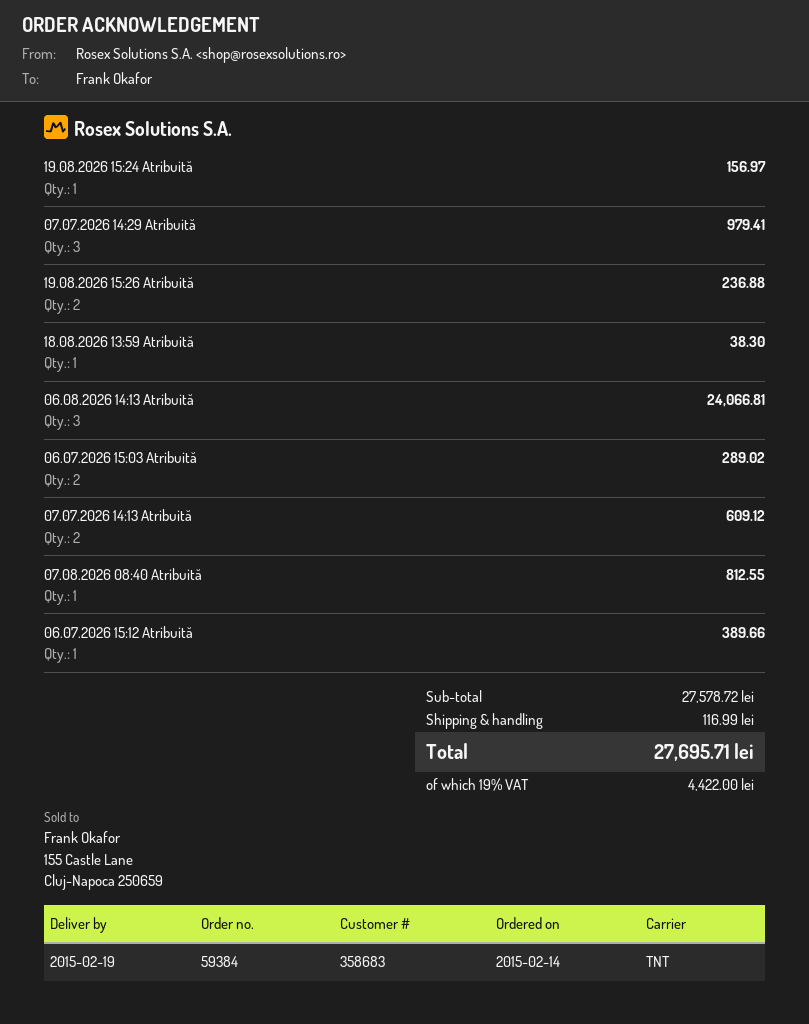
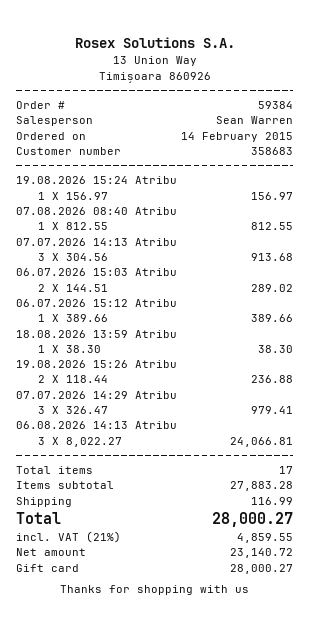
07.07.2026 14:13 Atribuită: 2 for 609.12 -> 3 for 913.68
subtotal: 27578.72 -> 27883.28
tax: 19% = 4422.00 -> 21% = 4859.55
total: 27695.71 -> 28000.27

